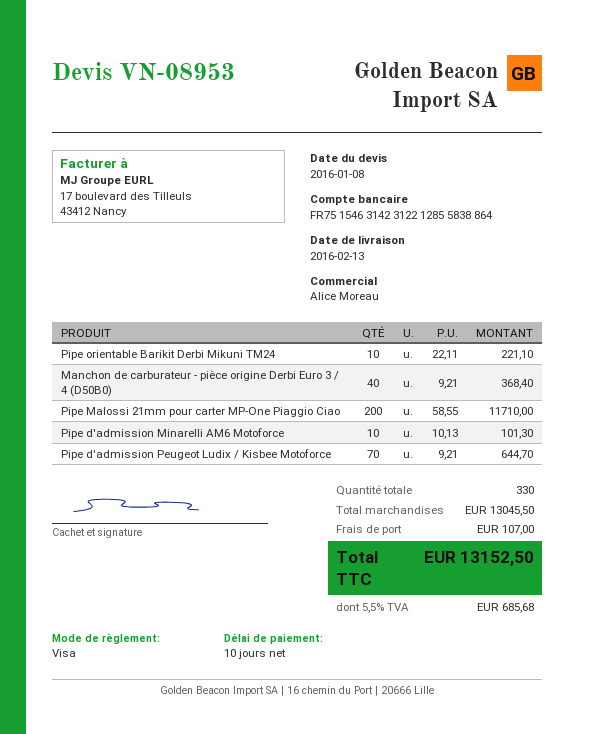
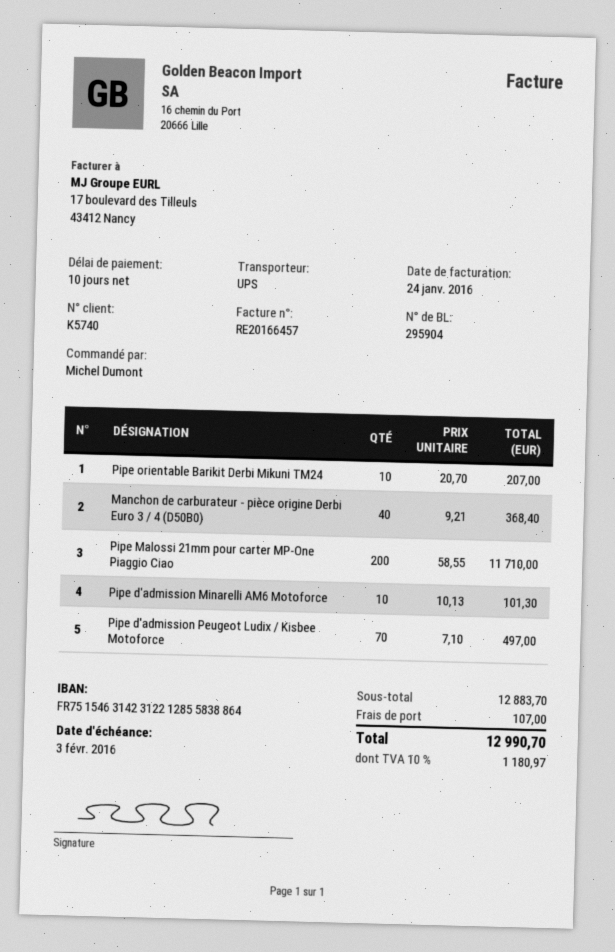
Pipe orientable Barikit Derbi Mikuni TM24: 10 x 22.11 = 221.10 -> 10 x 20.70 = 207.00
Pipe d'admission Peugeot Ludix / Kisbee Motoforce: 70 x 9.21 = 644.70 -> 70 x 7.10 = 497.00
subtotal: 13045.50 -> 12883.70
tax: 5.5% = 685.68 -> 10% = 1180.97
total: 13152.50 -> 12990.70

